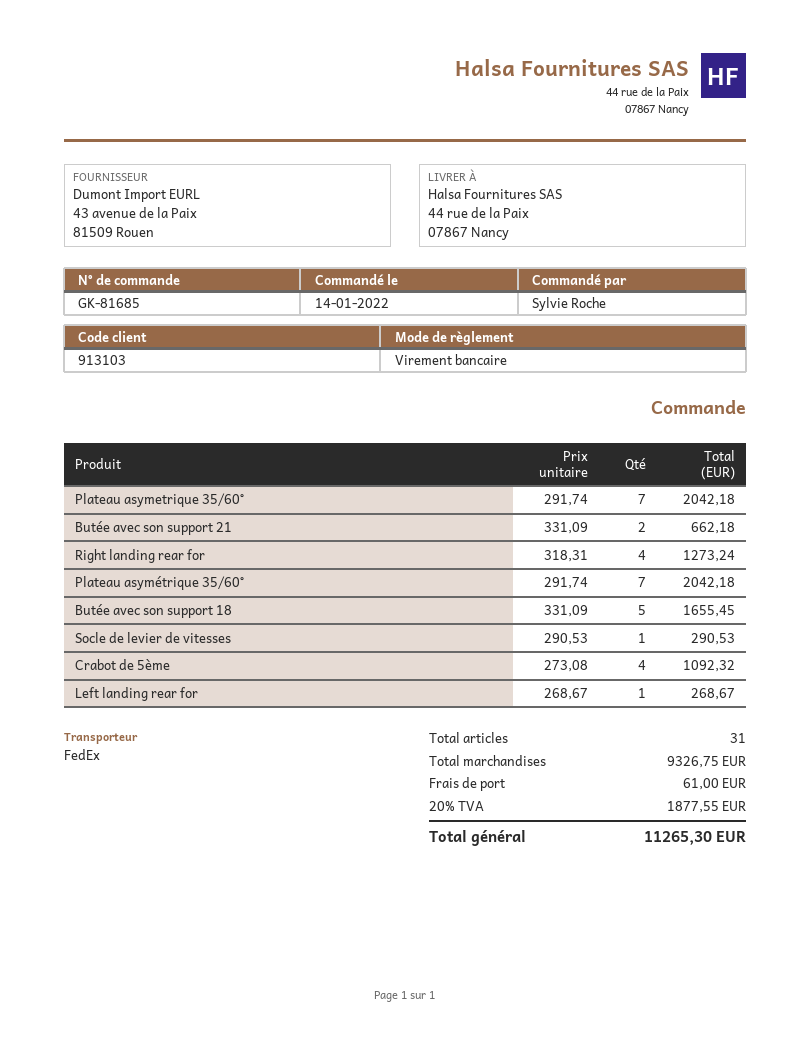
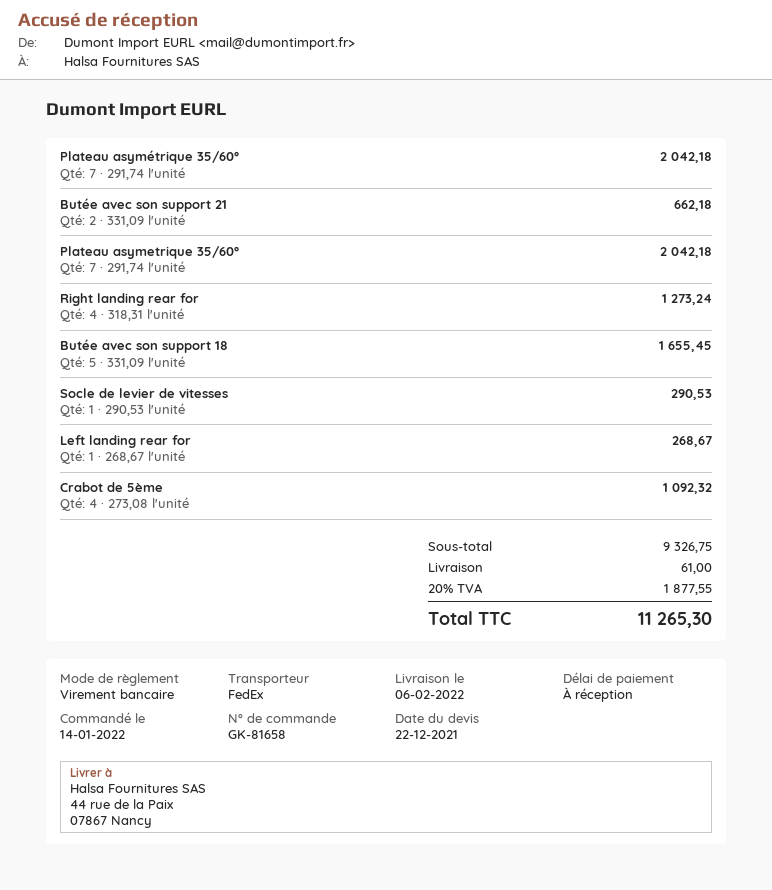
order number: GK-81685 -> GK-81658

